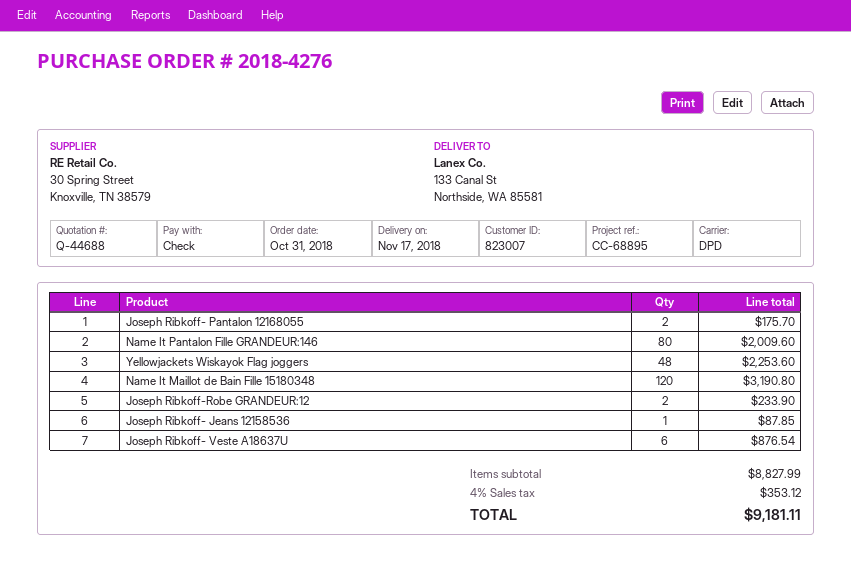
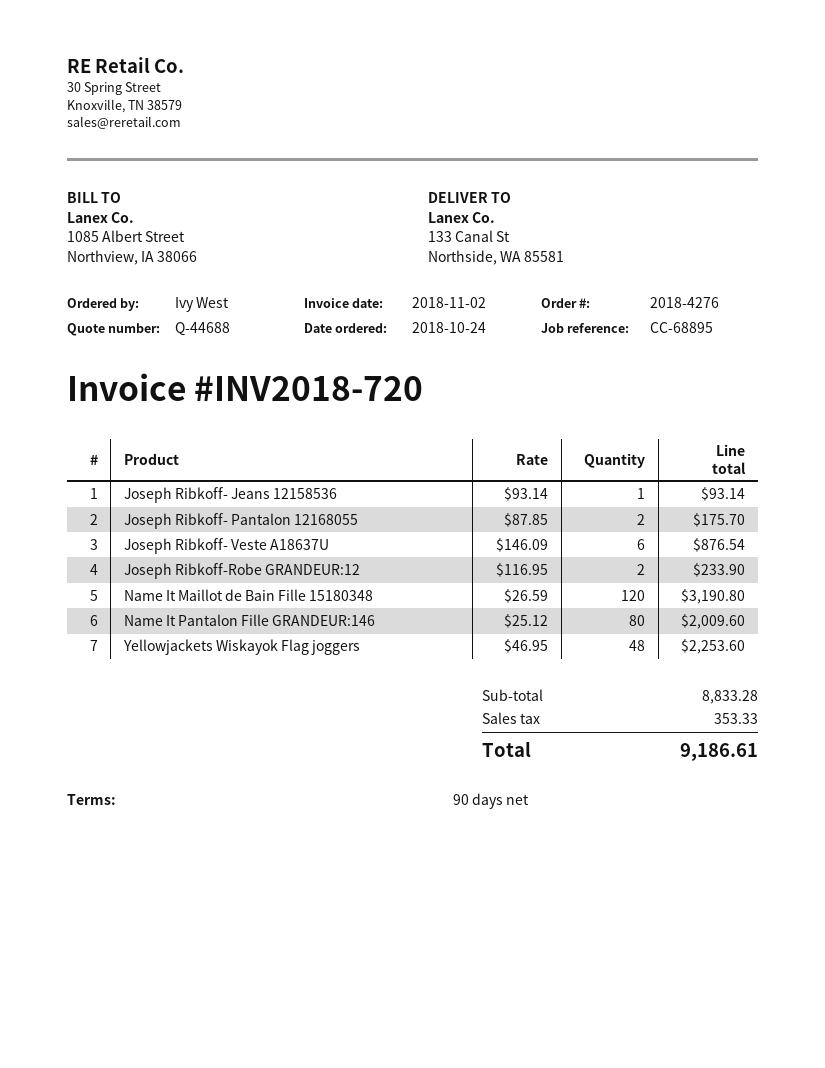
order date: 2018-10-31 -> 2018-10-24
Joseph Ribkoff- Jeans 12158536: 1 for 87.85 -> 1 for 93.14
subtotal: 8827.99 -> 8833.28
tax: 353.12 -> 353.33
total: 9181.11 -> 9186.61

